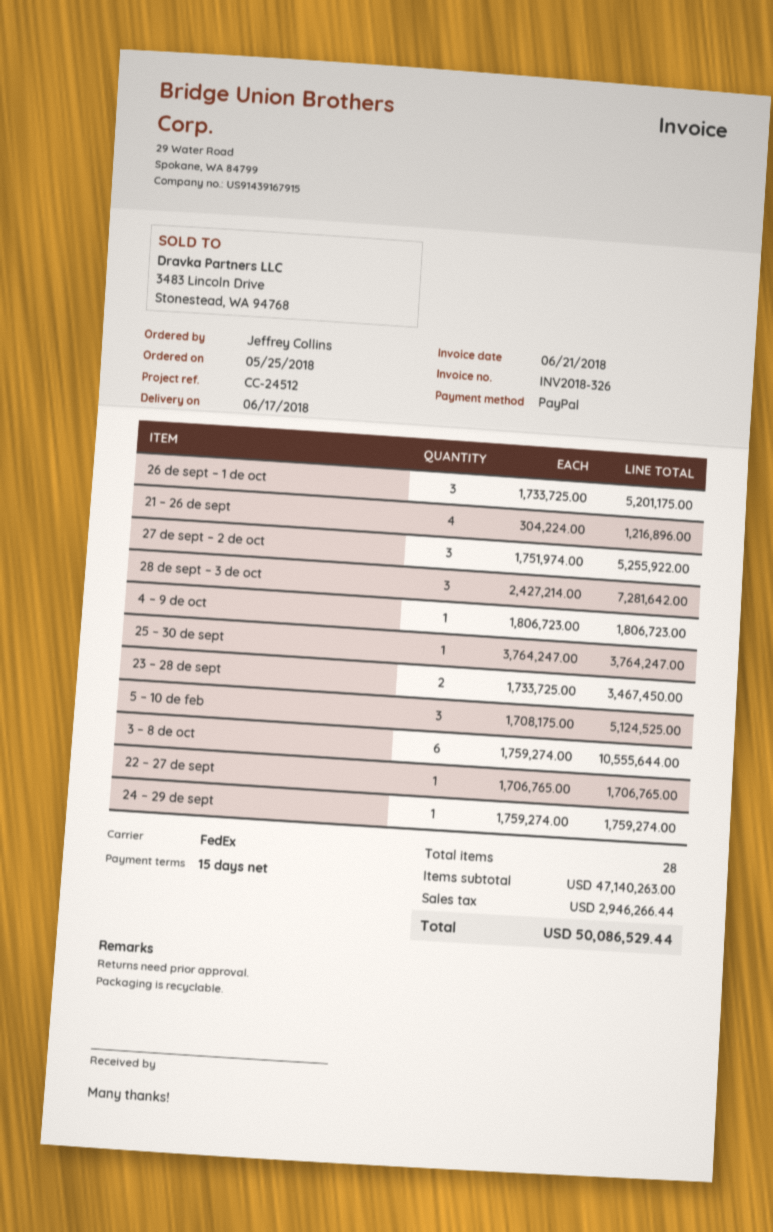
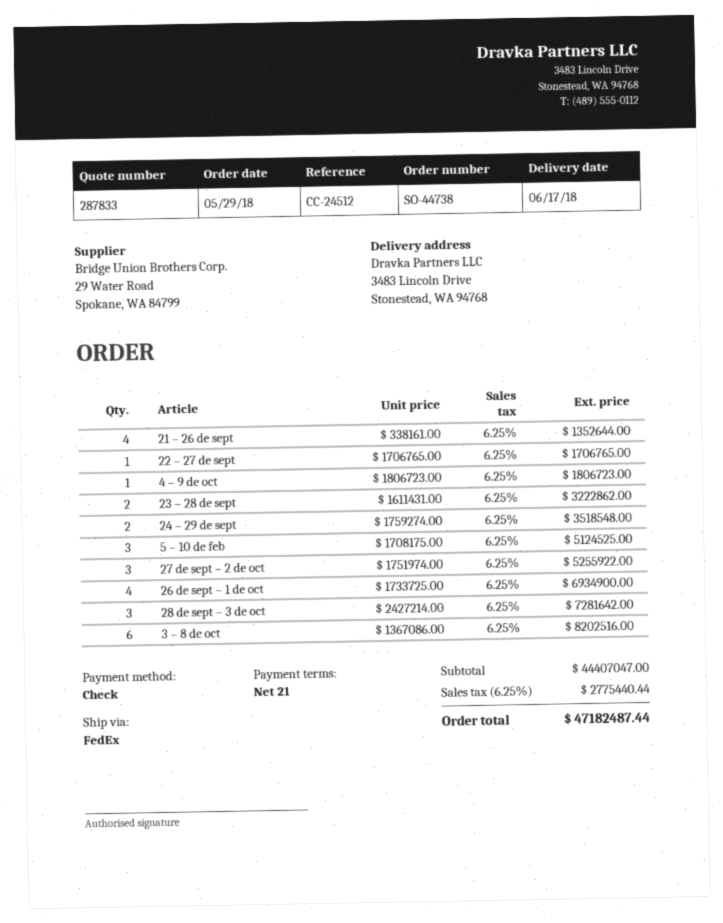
order date: 2018-05-25 -> 2018-05-29
payment terms: 15 days -> 21 days
payment method: PayPal -> cheque
26 de sept – 1 de oct: 3 x 1733725.00 = 5201175.00 -> 4 x 1733725.00 = 6934900.00
21 – 26 de sept: 4 x 304224.00 = 1216896.00 -> 4 x 338161.00 = 1352644.00
25 – 30 de sept: 1 x 3764247.00 = 3764247.00 -> none
23 – 28 de sept: 2 x 1733725.00 = 3467450.00 -> 2 x 1611431.00 = 3222862.00
3 – 8 de oct: 6 x 1759274.00 = 10555644.00 -> 6 x 1367086.00 = 8202516.00
24 – 29 de sept: 1 x 1759274.00 = 1759274.00 -> 2 x 1759274.00 = 3518548.00
subtotal: 47140263.00 -> 44407047.00
tax: 2946266.44 -> 2775440.44
total: 50086529.44 -> 47182487.44

